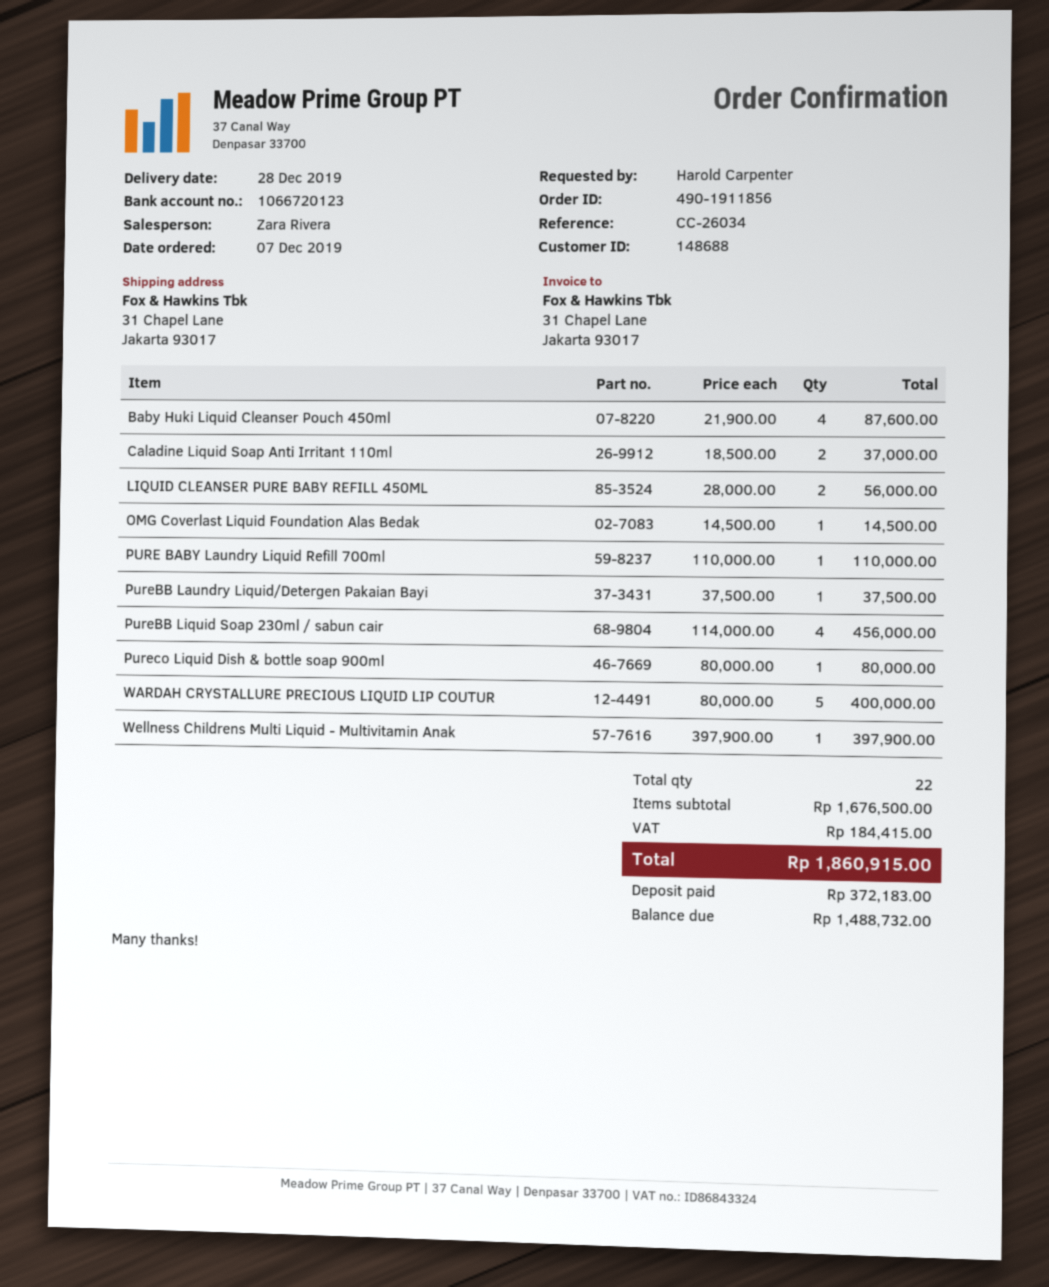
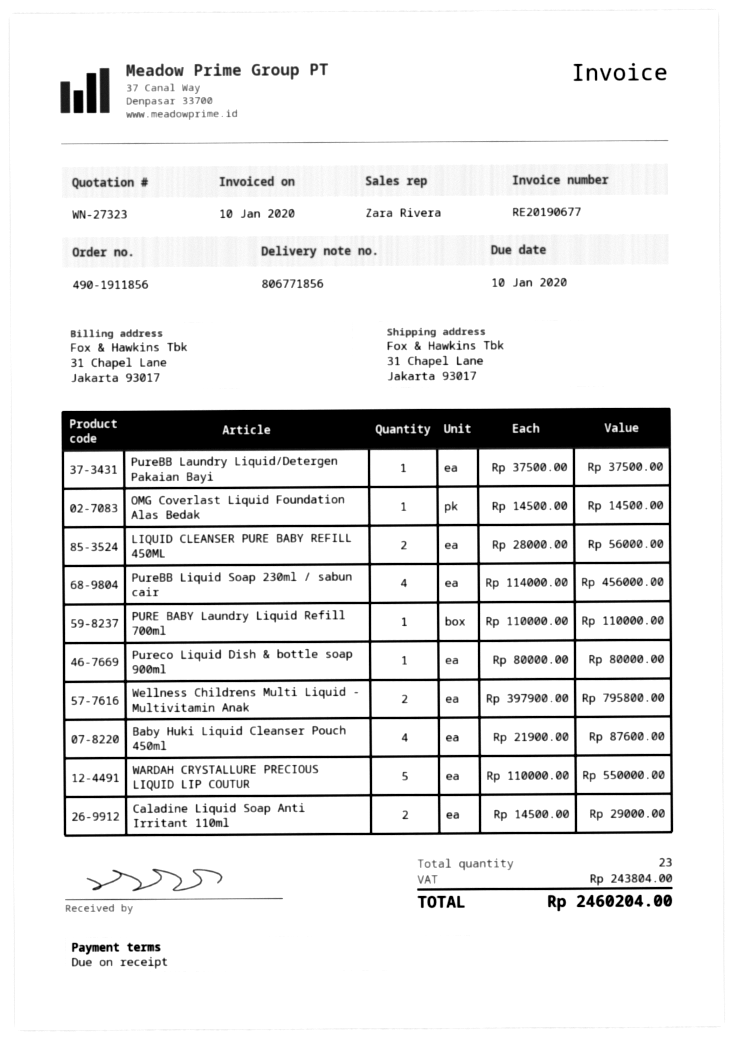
Caladine Liquid Soap Anti Irritant 110ml: 2 x 18500.00 = 37000.00 -> 2 x 14500.00 = 29000.00
WARDAH CRYSTALLURE PRECIOUS LIQUID LIP COUTUR: 5 x 80000.00 = 400000.00 -> 5 x 110000.00 = 550000.00
Wellness Childrens Multi Liquid - Multivitamin Anak: 1 x 397900.00 = 397900.00 -> 2 x 397900.00 = 795800.00
total quantity: 22 -> 23
tax: 184415.00 -> 243804.00
total: 1860915.00 -> 2460204.00

